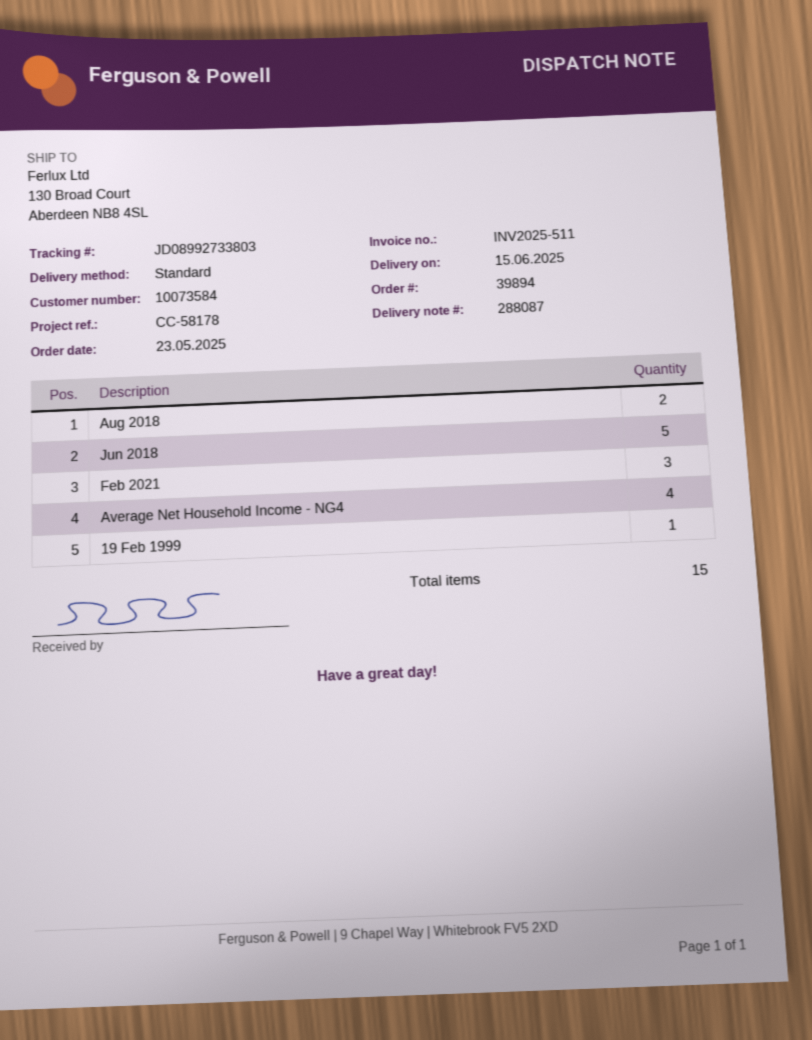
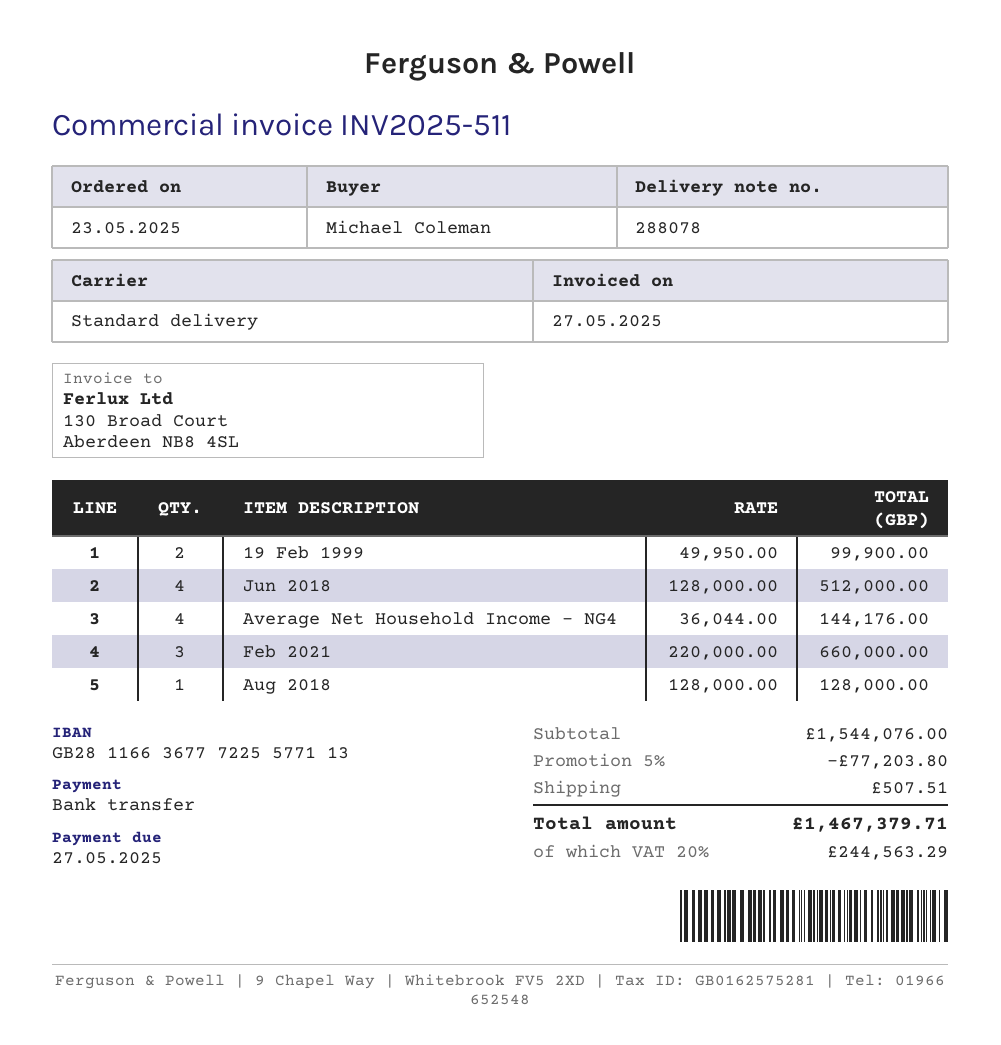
delivery note number: 288087 -> 288078
Aug 2018: 2 -> 1
Jun 2018: 5 -> 4
19 Feb 1999: 1 -> 2

